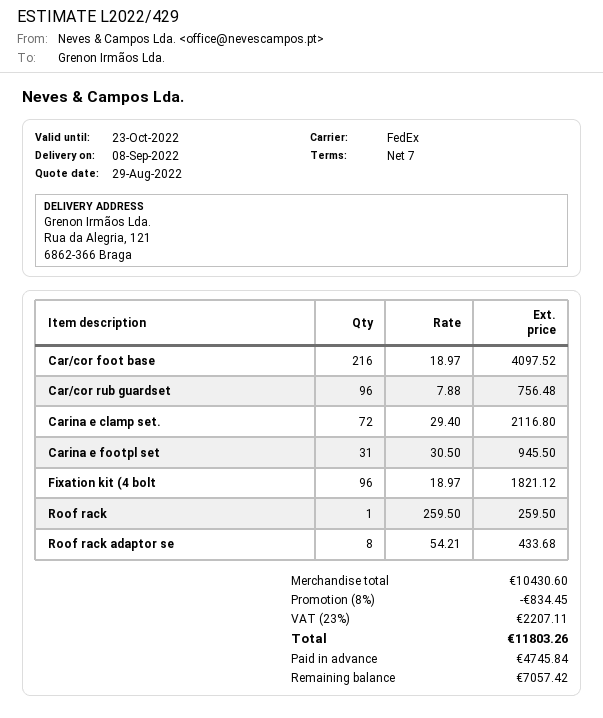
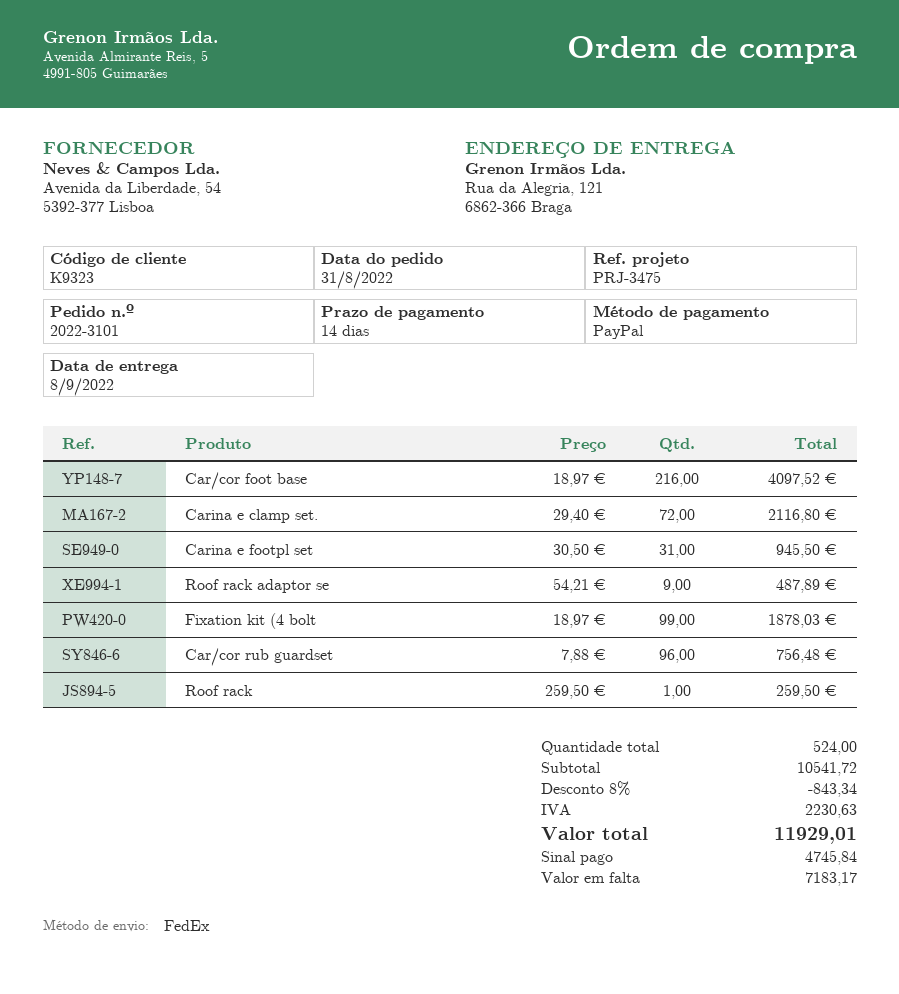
payment terms: 7 days -> 14 days
Fixation kit (4 bolt: 96 x 18.97 = 1821.12 -> 99 x 18.97 = 1878.03
Roof rack adaptor se: 8 x 54.21 = 433.68 -> 9 x 54.21 = 487.89
subtotal: 10430.60 -> 10541.72
discount: 8% = 834.45 -> 8% = 843.34
tax: 2207.11 -> 2230.63
total: 11803.26 -> 11929.01
balance: 7057.42 -> 7183.17

